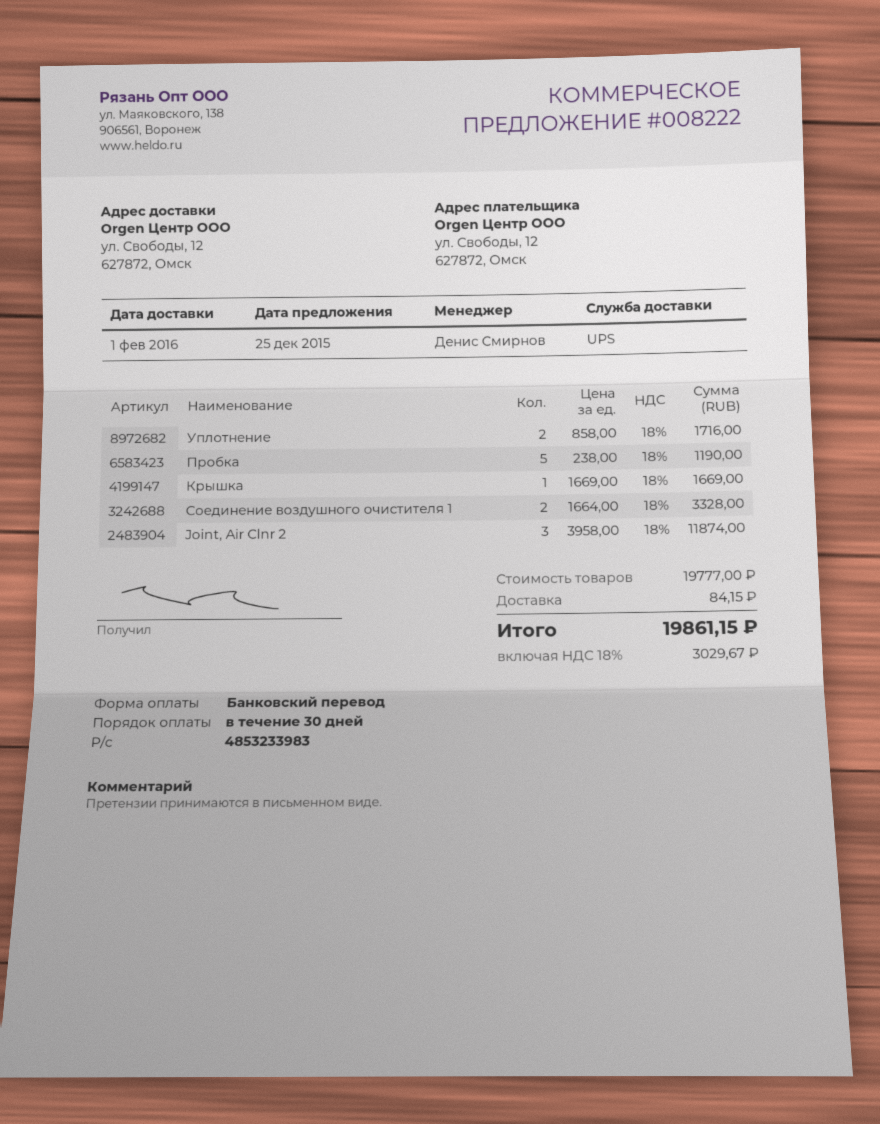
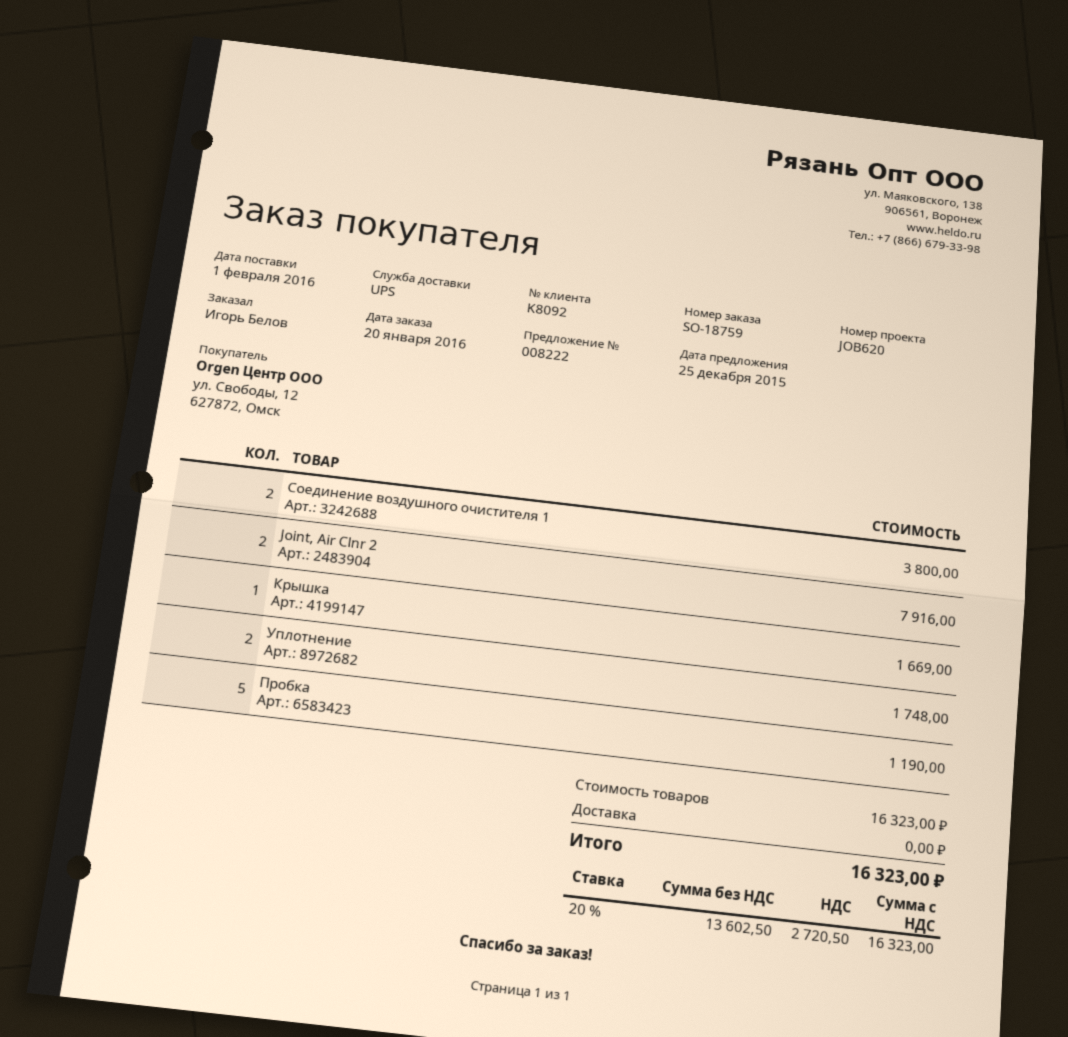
Уплотнение: 2 for 1716.00 -> 2 for 1748.00
Соединение воздушного очистителя 1: 2 for 3328.00 -> 2 for 3800.00
Joint, Air Clnr 2: 3 for 11874.00 -> 2 for 7916.00
subtotal: 19777.00 -> 16323.00
shipping: 84.15 -> 0.00
tax: 18% = 3029.67 -> 20% = 2720.50
total: 19861.15 -> 16323.00

